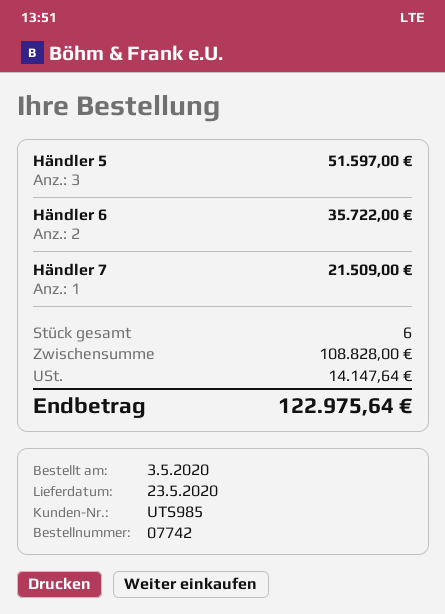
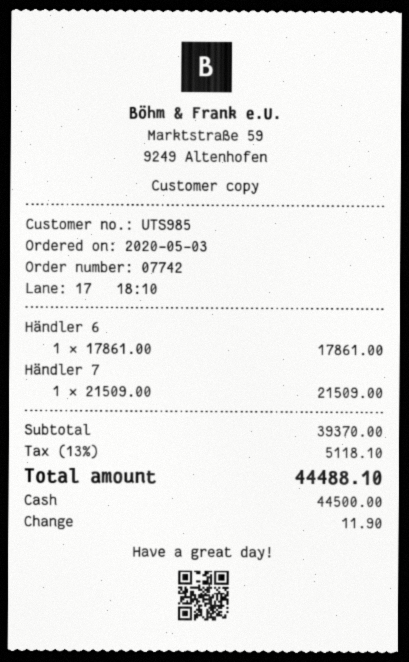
Händler 5: 3 for 51597.00 -> none
Händler 6: 2 for 35722.00 -> 1 for 17861.00
subtotal: 108828.00 -> 39370.00
tax: 14147.64 -> 5118.10
total: 122975.64 -> 44488.10

